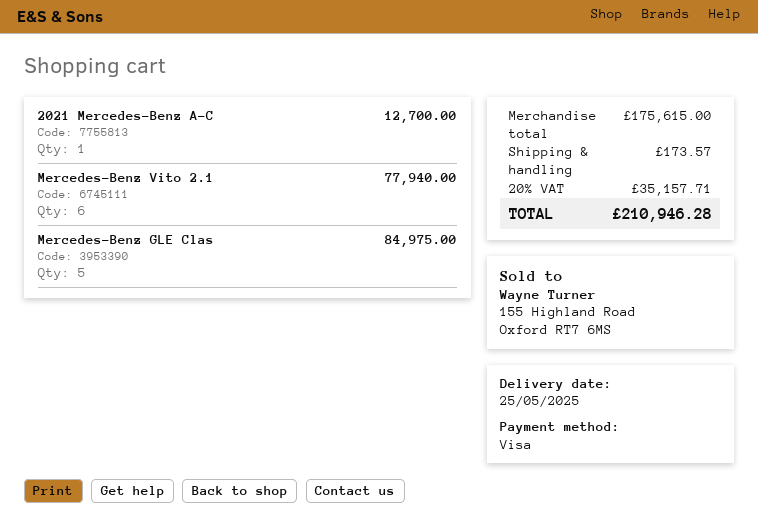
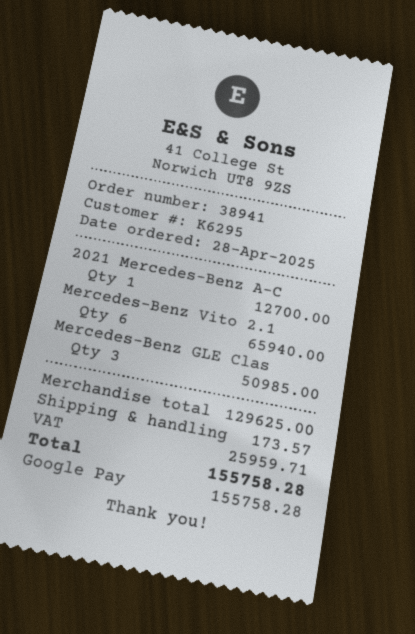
payment method: Visa -> Google Pay
Mercedes-Benz Vito 2.1: 6 for 77940.00 -> 6 for 65940.00
Mercedes-Benz GLE Clas: 5 for 84975.00 -> 3 for 50985.00
subtotal: 175615.00 -> 129625.00
tax: 35157.71 -> 25959.71
total: 210946.28 -> 155758.28

